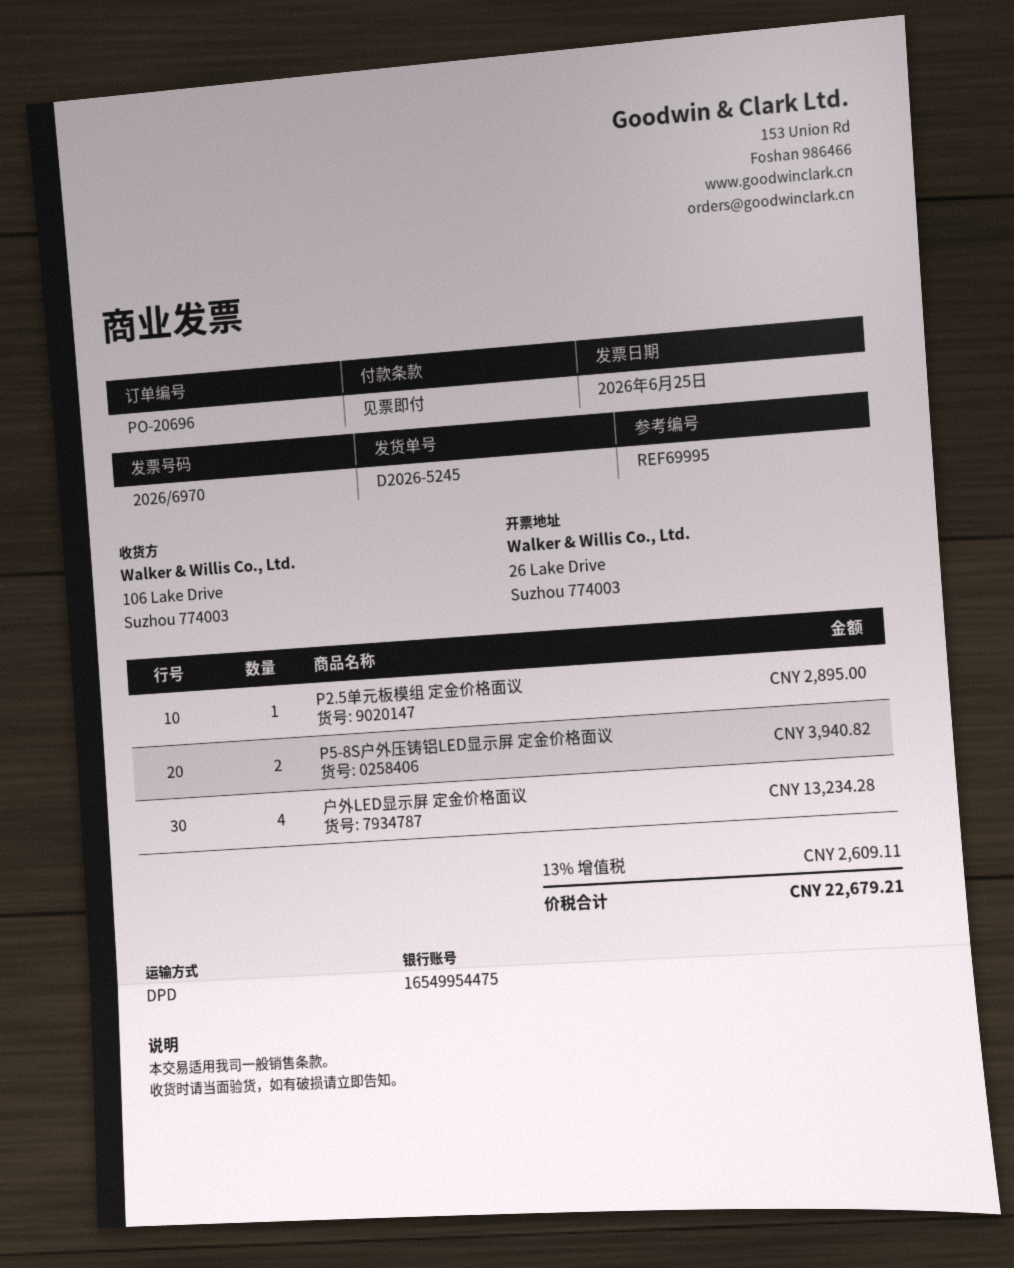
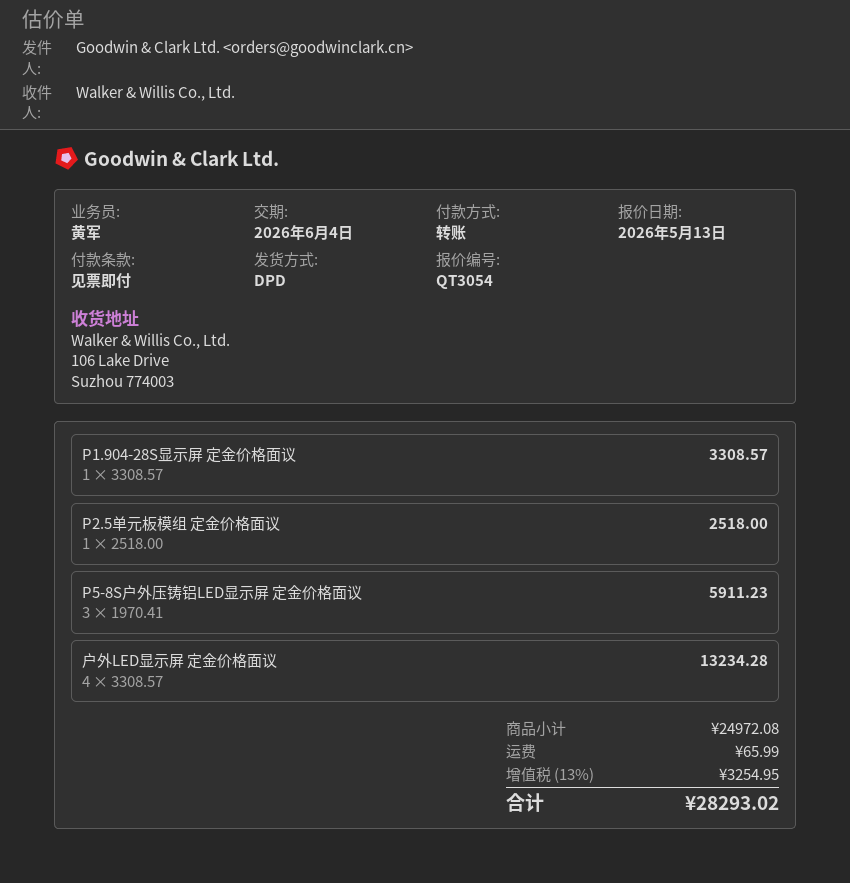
P2.5单元板模组 定金价格面议: 1 for 2895.00 -> 1 for 2518.00
P5-8S户外压铸铝LED显示屏 定金价格面议: 2 for 3940.82 -> 3 for 5911.23
P1.904-28S显示屏 定金价格面议: none -> 1 for 3308.57
shipping: none -> 65.99
tax: 13% = 2609.11 -> 13% = 3254.95
total: 22679.21 -> 28293.02

